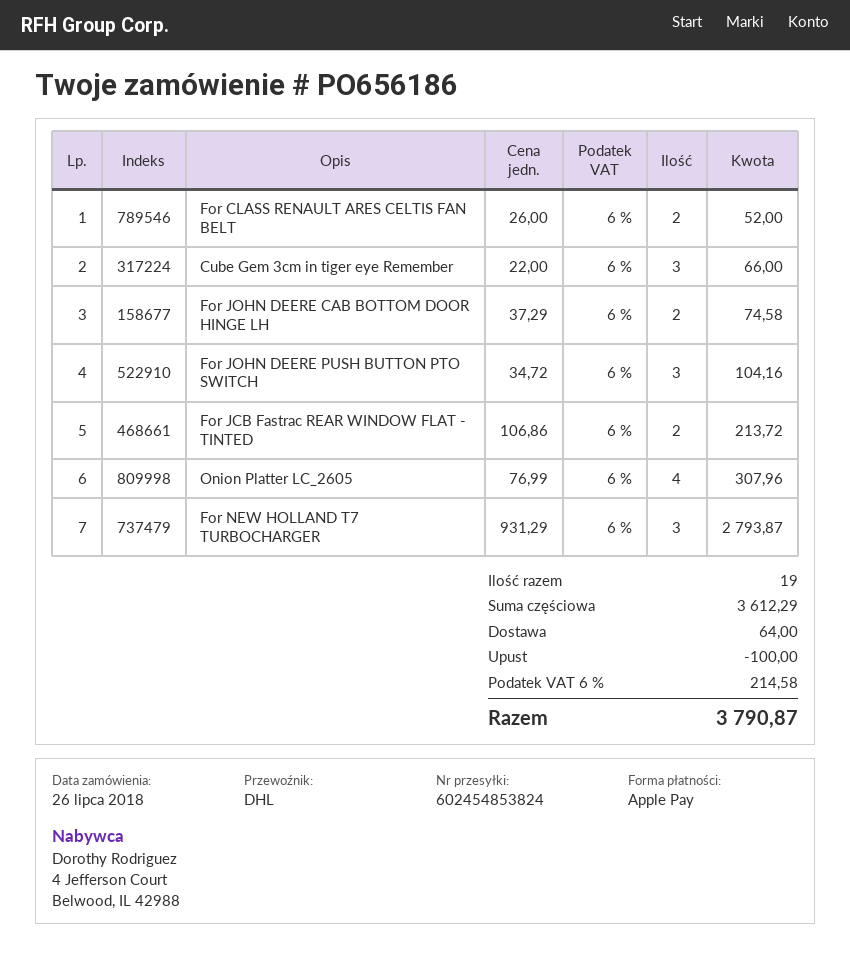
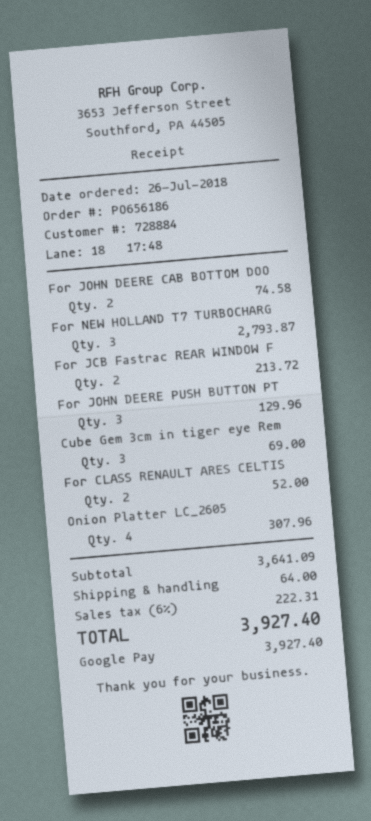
payment method: Apple Pay -> Google Pay
Cube Gem 3cm in tiger eye Remember: 3 for 66.00 -> 3 for 69.00
For JOHN DEERE PUSH BUTTON PTO SWITCH: 3 for 104.16 -> 3 for 129.96
subtotal: 3612.29 -> 3641.09
discount: 100.00 -> none
tax: 6% = 214.58 -> 6% = 222.31
total: 3790.87 -> 3927.40

